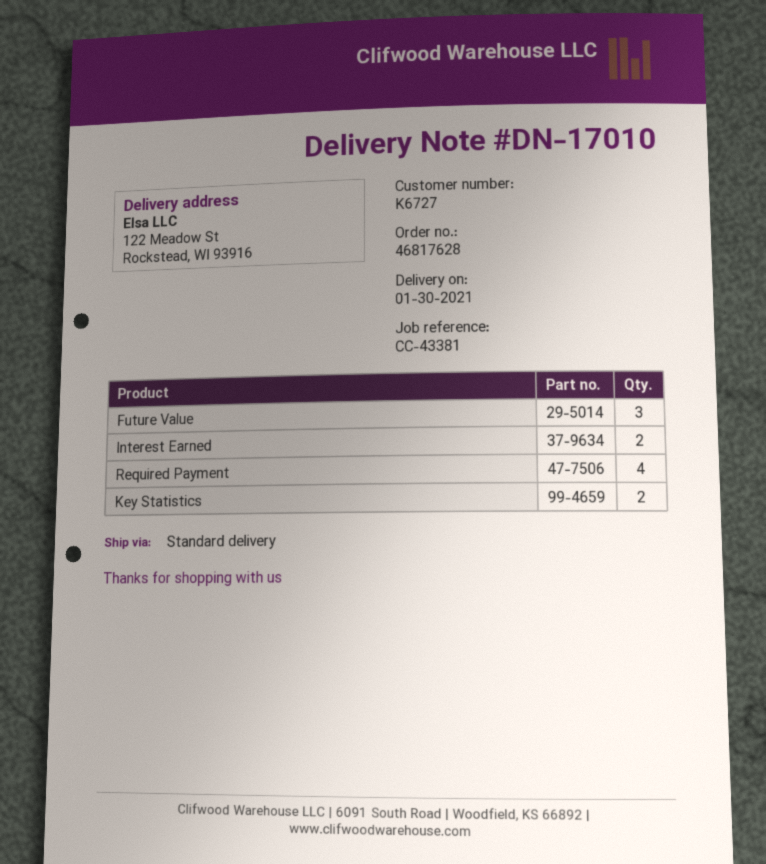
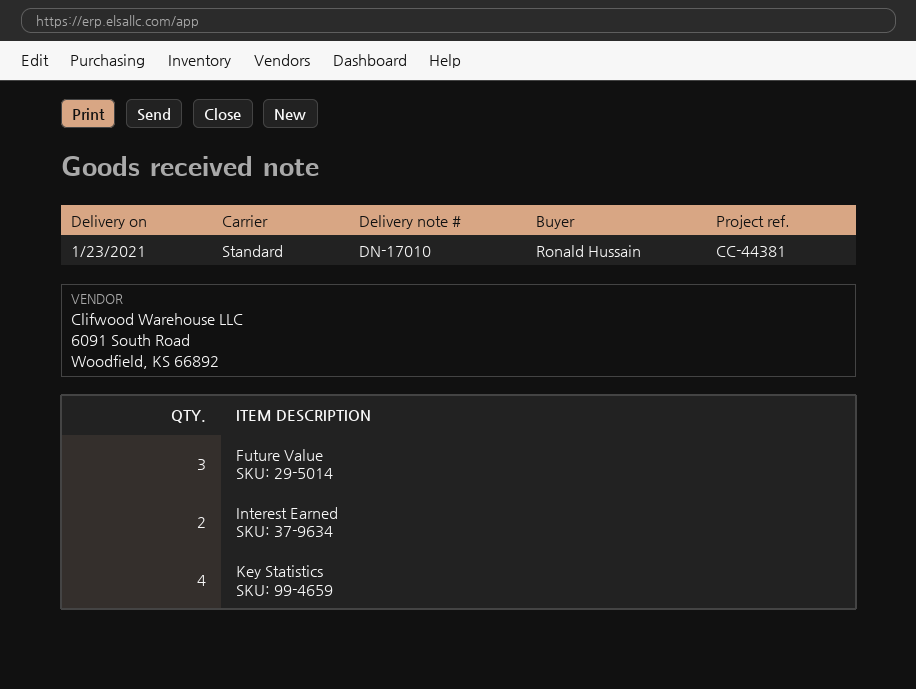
delivery date: 2021-01-30 -> 2021-01-23
reference: CC-43381 -> CC-44381
Required Payment: 4 -> none
Key Statistics: 2 -> 4

